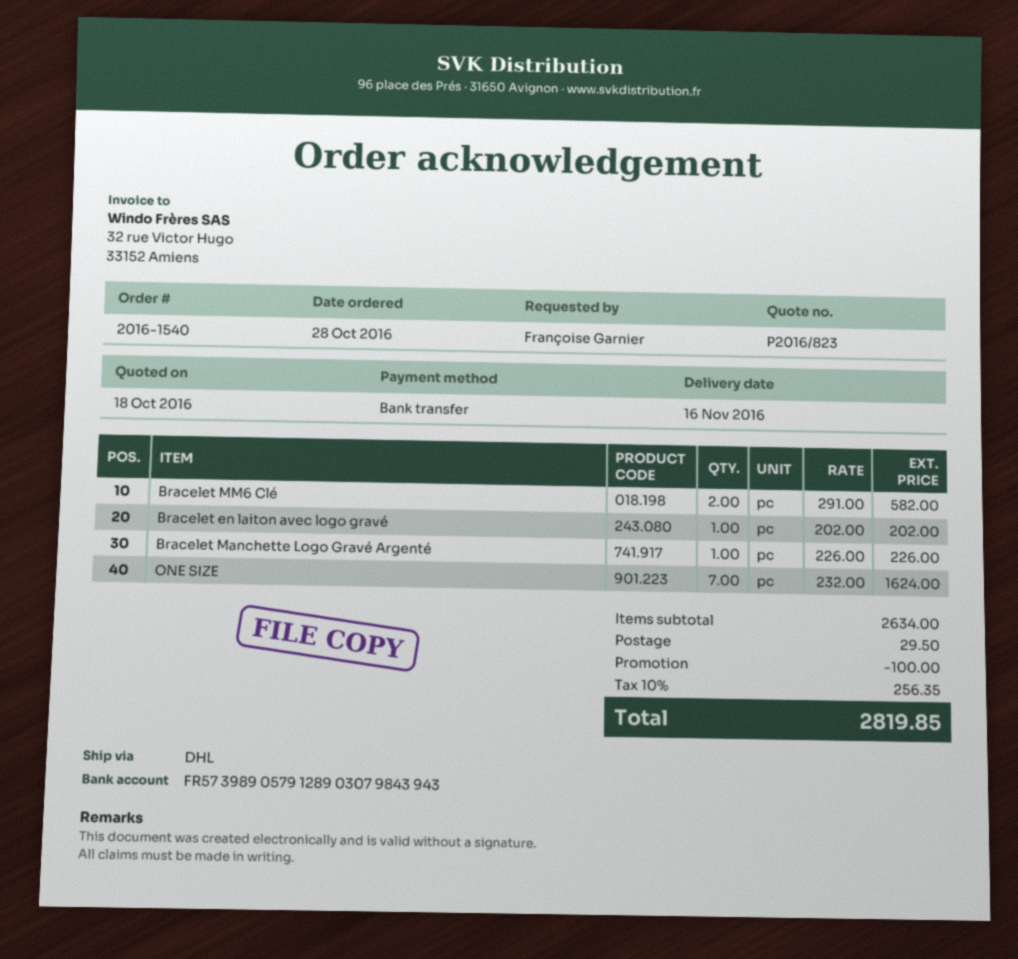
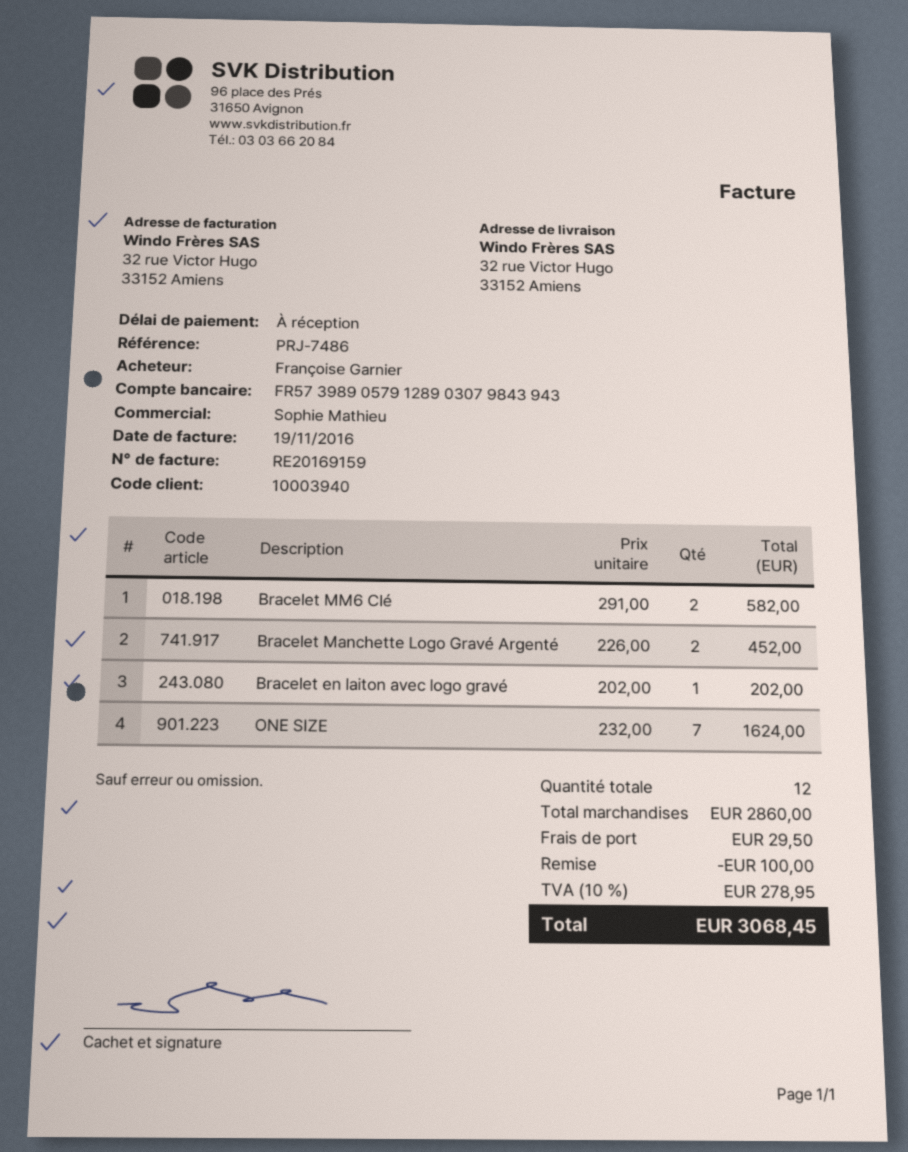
Bracelet Manchette Logo Gravé Argenté: 1 x 226.00 = 226.00 -> 2 x 226.00 = 452.00
subtotal: 2634.00 -> 2860.00
tax: 10% = 256.35 -> 10% = 278.95
total: 2819.85 -> 3068.45

